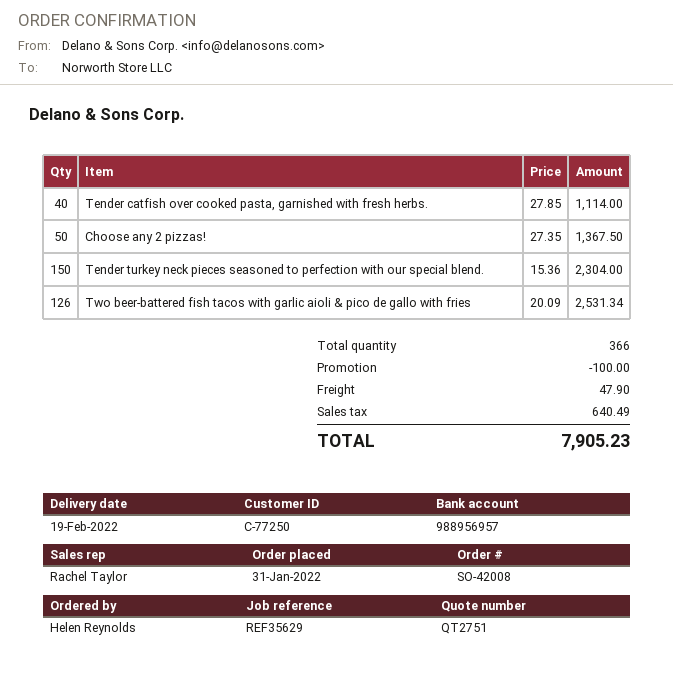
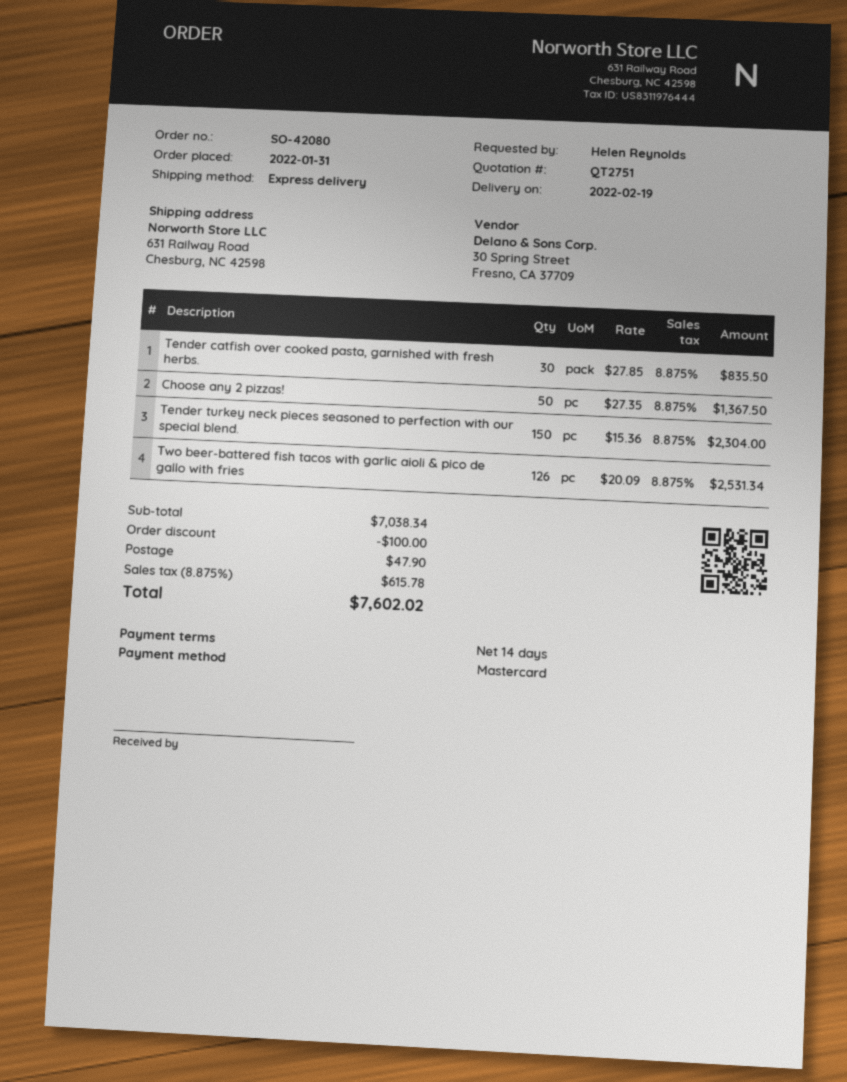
order number: SO-42008 -> SO-42080
Tender catfish over cooked pasta, garnished with fresh herbs.: 40 x 27.85 = 1114.00 -> 30 x 27.85 = 835.50
tax: 640.49 -> 615.78
total: 7905.23 -> 7602.02

